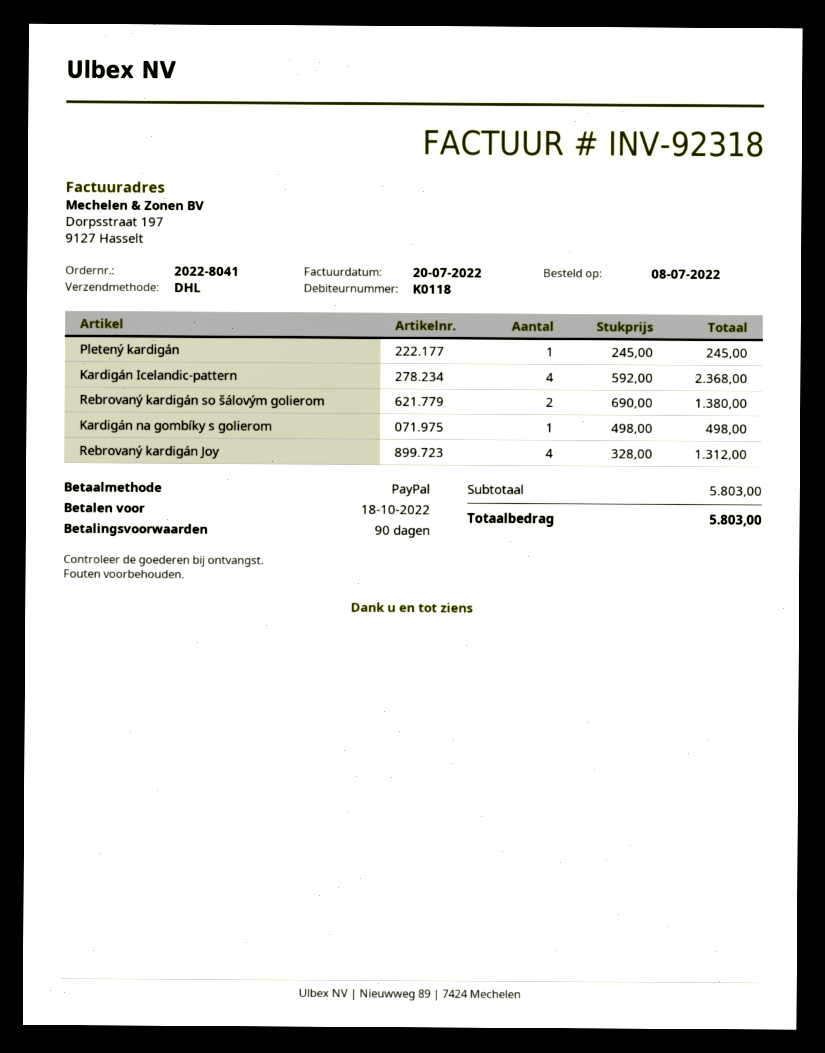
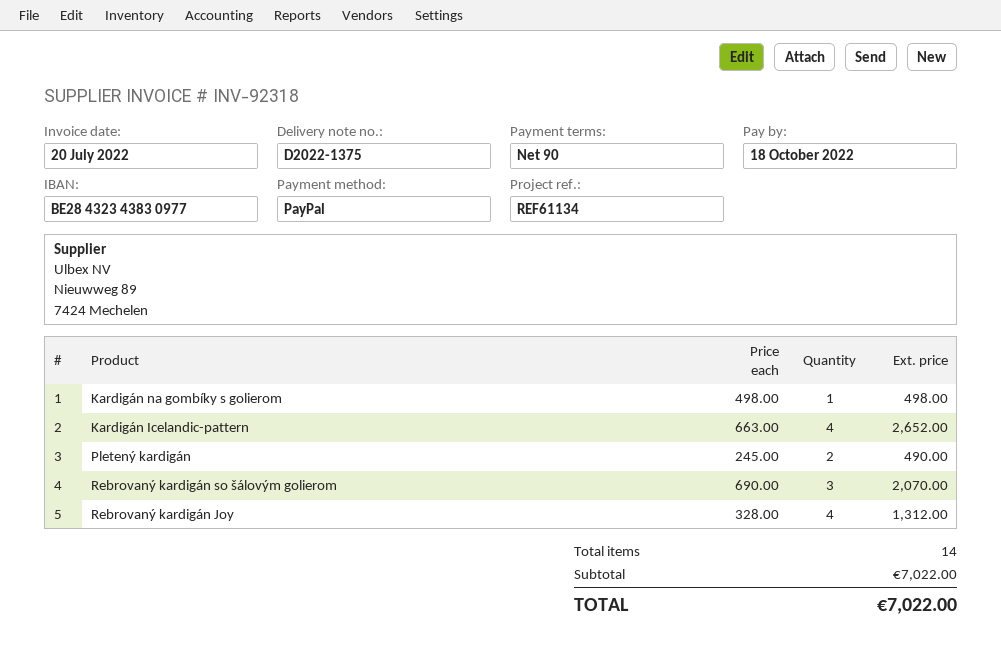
Pletený kardigán: 1 x 245.00 = 245.00 -> 2 x 245.00 = 490.00
Kardigán Icelandic-pattern: 4 x 592.00 = 2368.00 -> 4 x 663.00 = 2652.00
Rebrovaný kardigán so šálovým golierom: 2 x 690.00 = 1380.00 -> 3 x 690.00 = 2070.00
subtotal: 5803.00 -> 7022.00
total: 5803.00 -> 7022.00

